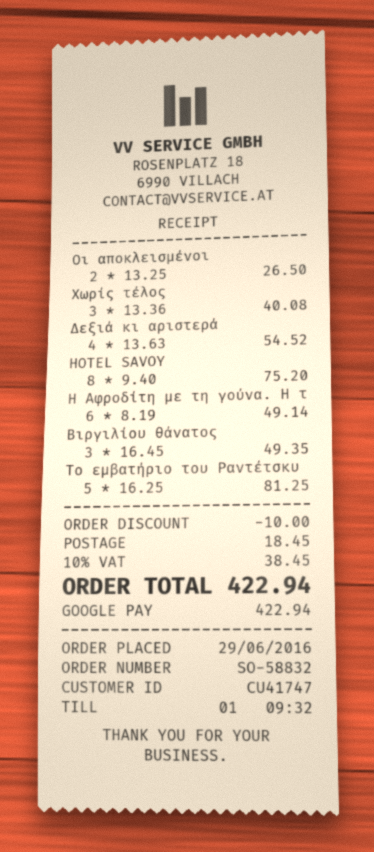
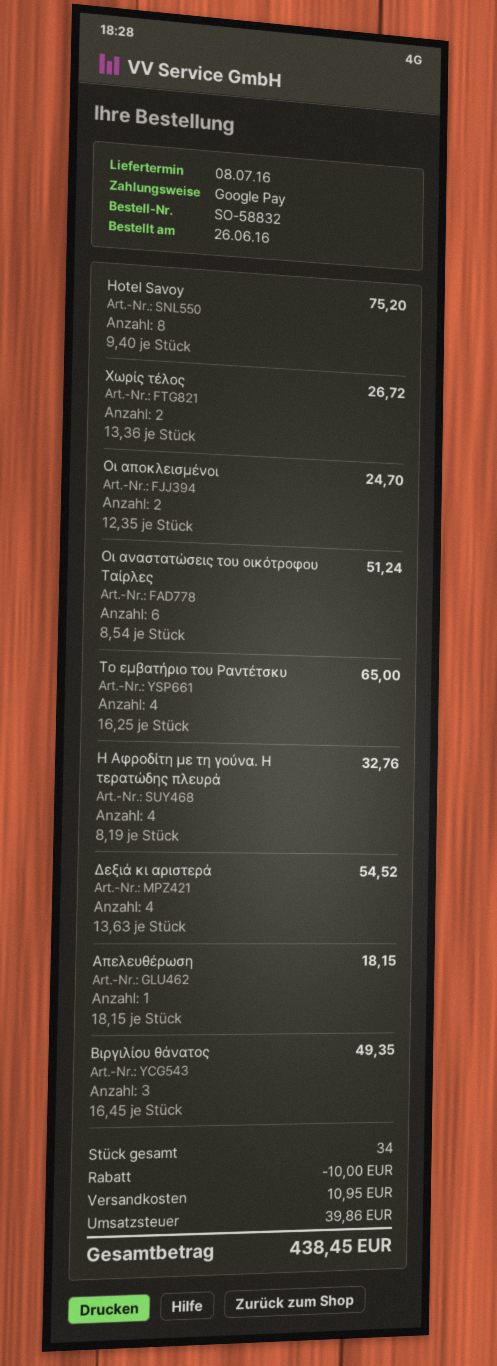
order date: 2016-06-29 -> 2016-06-26
Οι αποκλεισμένοι: 2 x 13.25 = 26.50 -> 2 x 12.35 = 24.70
Χωρίς τέλος: 3 x 13.36 = 40.08 -> 2 x 13.36 = 26.72
Η Αφροδίτη με τη γούνα. Η τ: 6 x 8.19 = 49.14 -> 4 x 8.19 = 32.76
Το εμβατήριο του Ραντέτσκυ: 5 x 16.25 = 81.25 -> 4 x 16.25 = 65.00
Οι αναστατώσεις του οικότροφου Ταίρλες: none -> 6 x 8.54 = 51.24
Απελευθέρωση: none -> 1 x 18.15 = 18.15
shipping: 18.45 -> 10.95
tax: 38.45 -> 39.86
total: 422.94 -> 438.45

